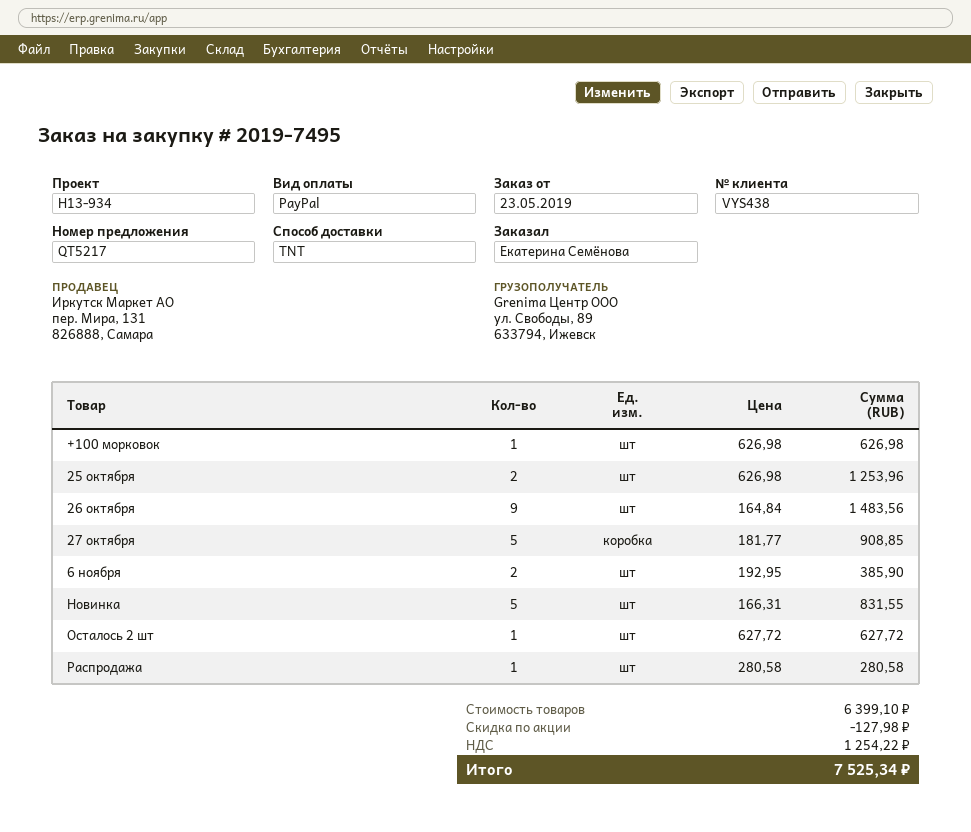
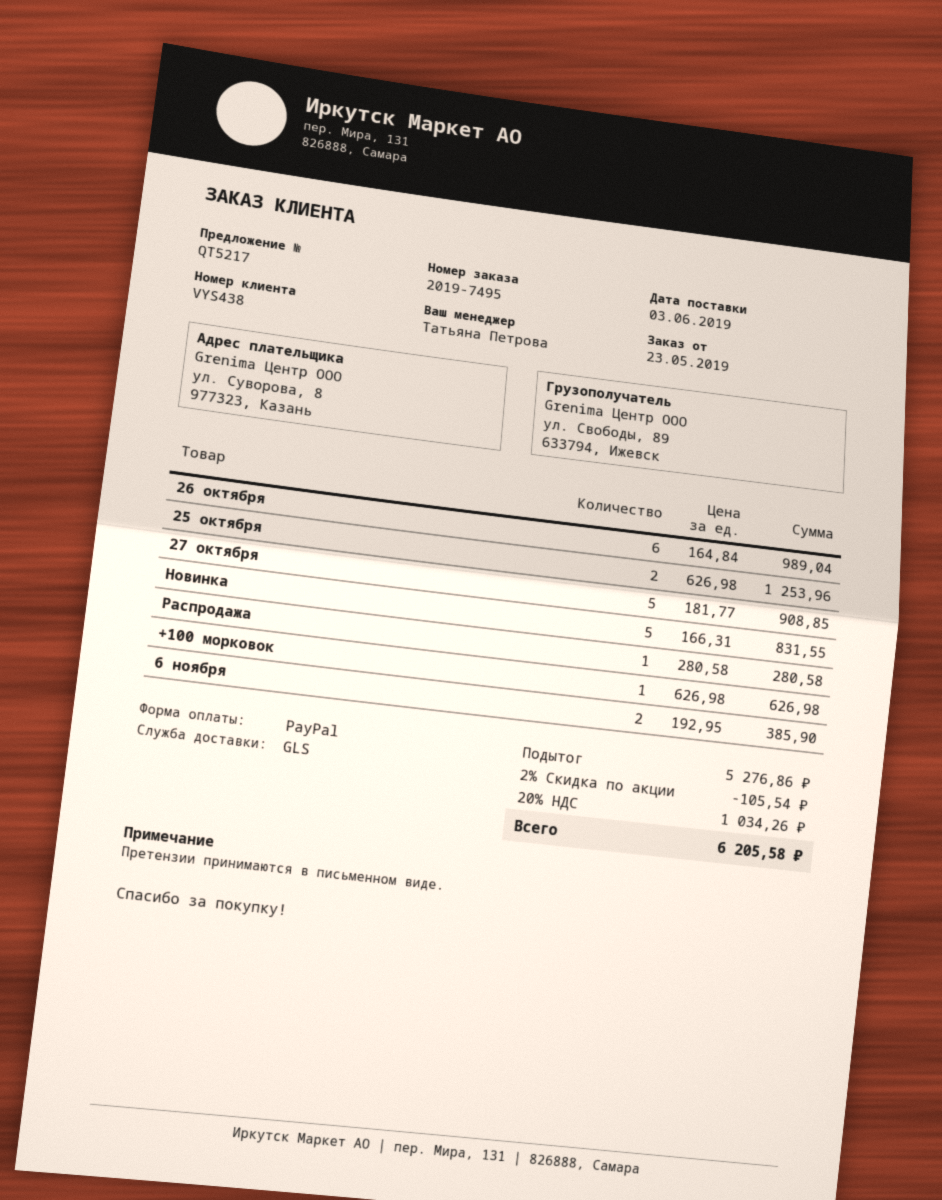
shipping method: TNT -> GLS
26 октября: 9 x 164.84 = 1483.56 -> 6 x 164.84 = 989.04
Осталось 2 шт: 1 x 627.72 = 627.72 -> none
subtotal: 6399.10 -> 5276.86
discount: 127.98 -> 105.54
tax: 1254.22 -> 1034.26
total: 7525.34 -> 6205.58

